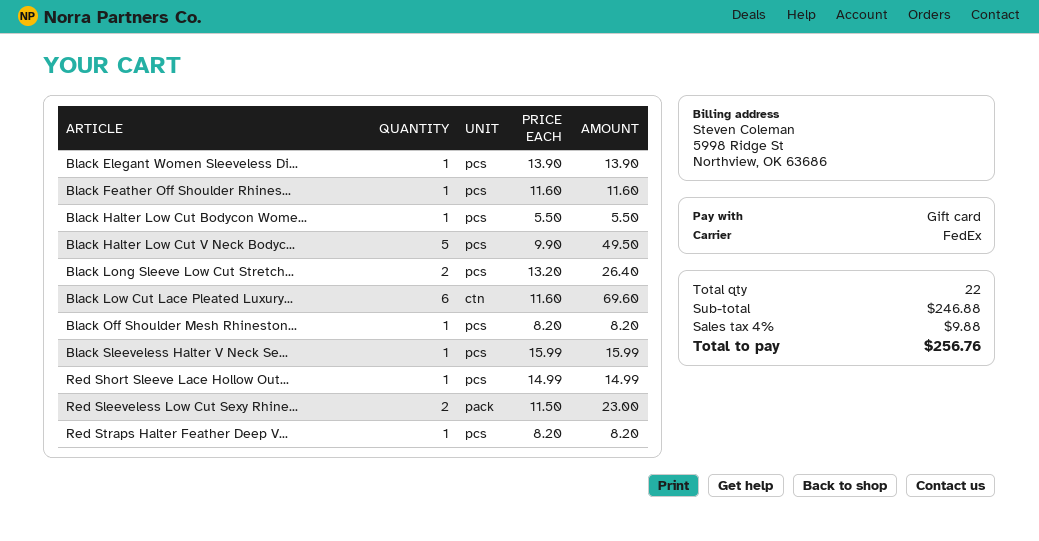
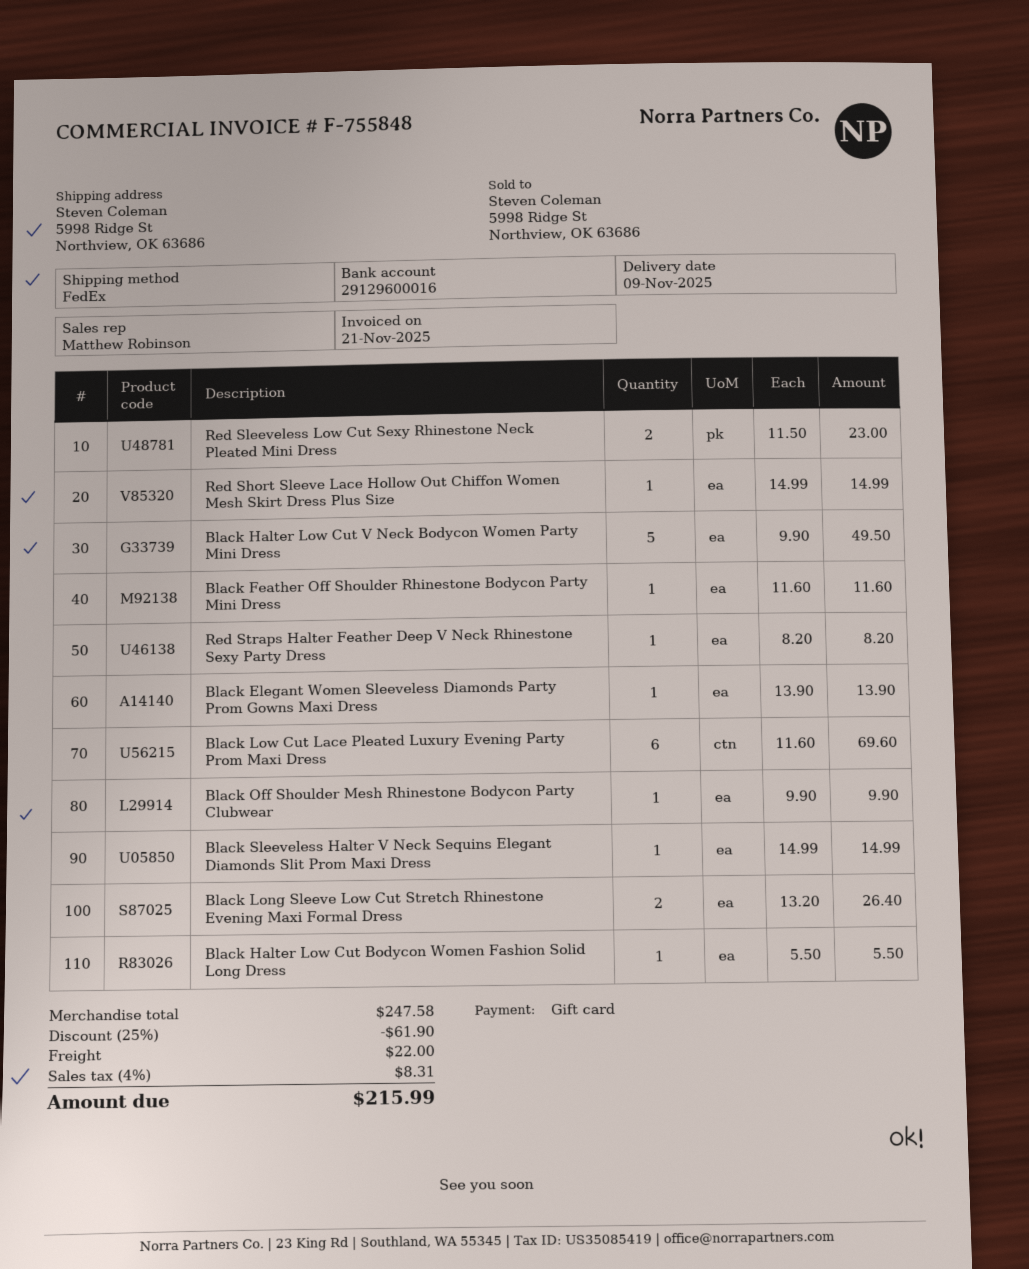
Black Off Shoulder Mesh Rhineston...: 1 x 8.20 = 8.20 -> 1 x 9.90 = 9.90
Black Sleeveless Halter V Neck Se...: 1 x 15.99 = 15.99 -> 1 x 14.99 = 14.99
subtotal: 246.88 -> 247.58
discount: none -> 25% = 61.90
shipping: none -> 22.00
tax: 4% = 9.88 -> 4% = 8.31
total: 256.76 -> 215.99

